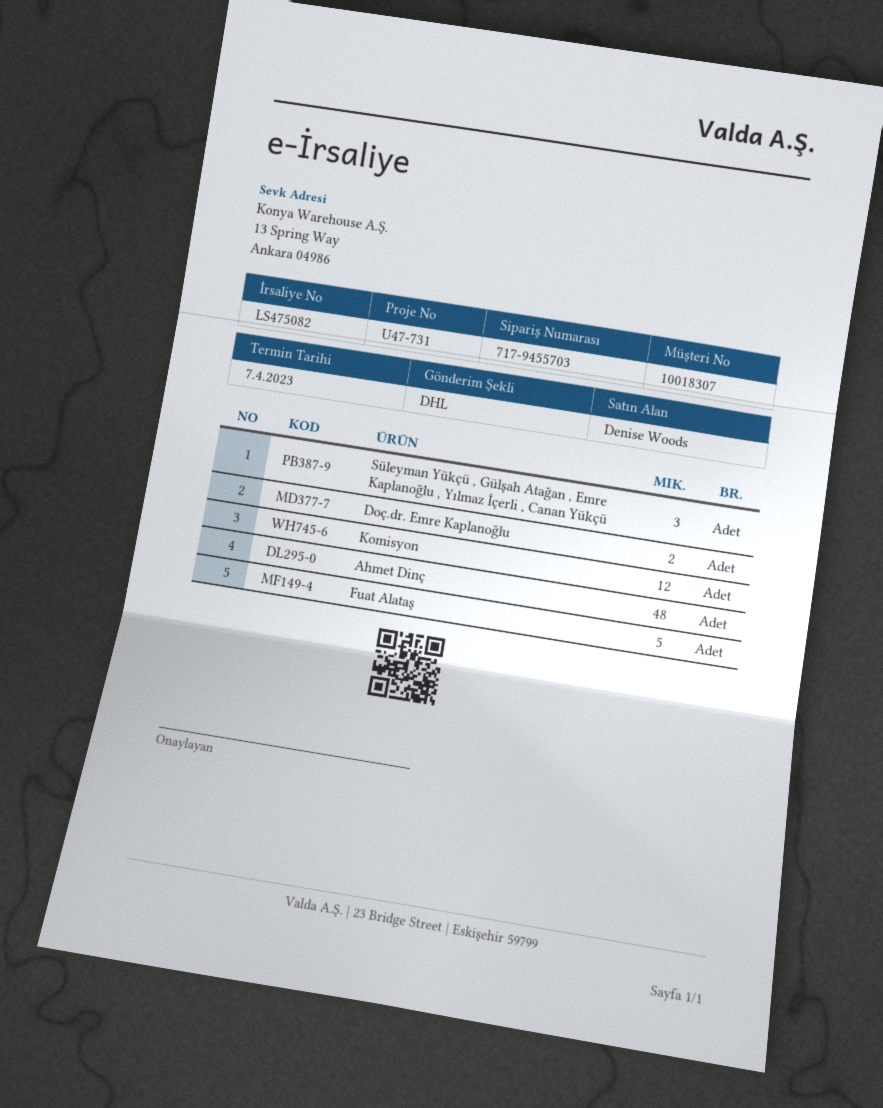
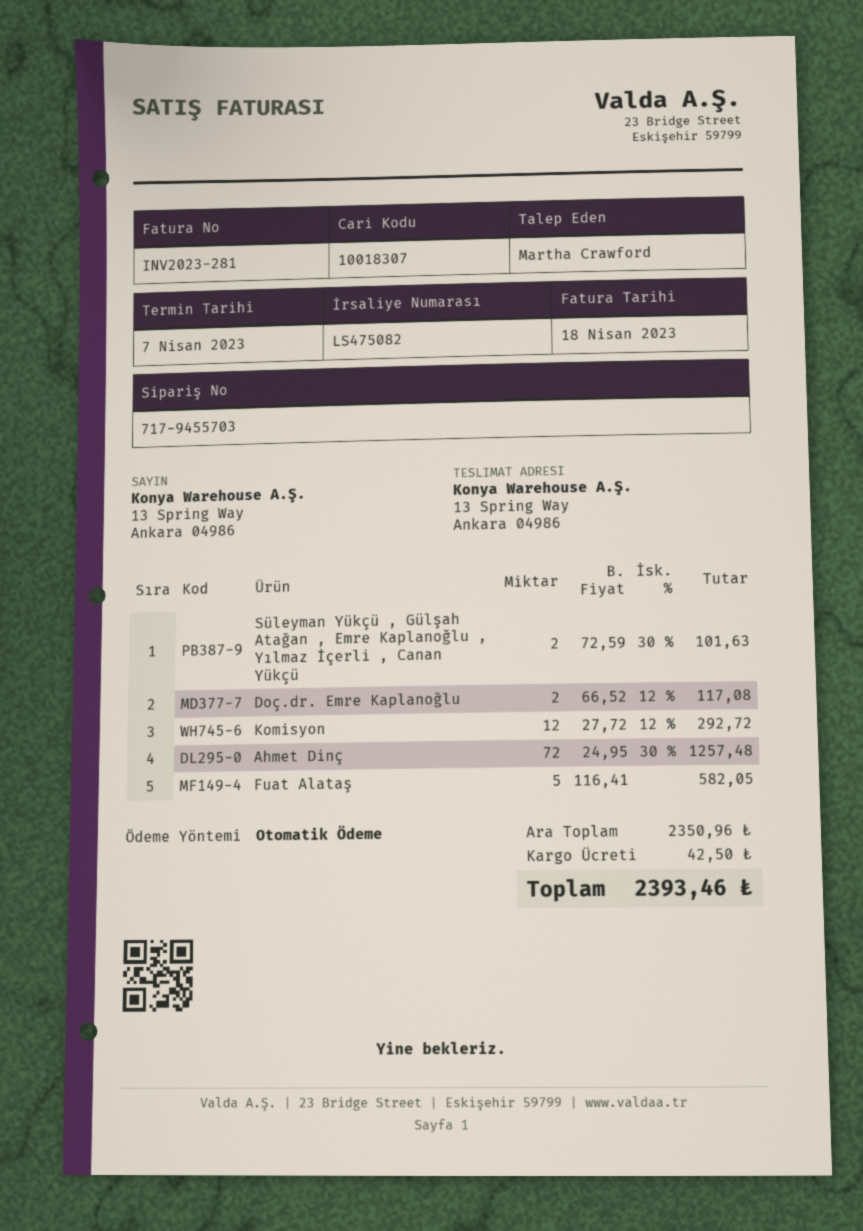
ordered by: Denise Woods -> Martha Crawford
Süleyman Yükçü , Gülşah Atağan , Emre Kaplanoğlu , Yılmaz İçerli , Canan Yükçü: 3 -> 2
Ahmet Dinç: 48 -> 72

